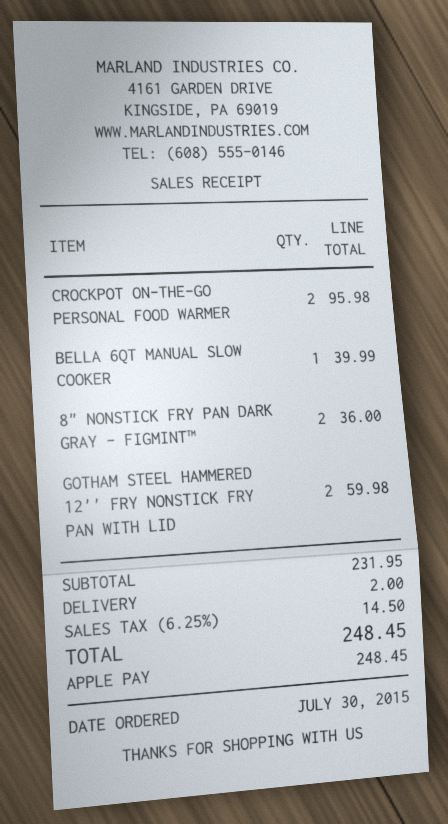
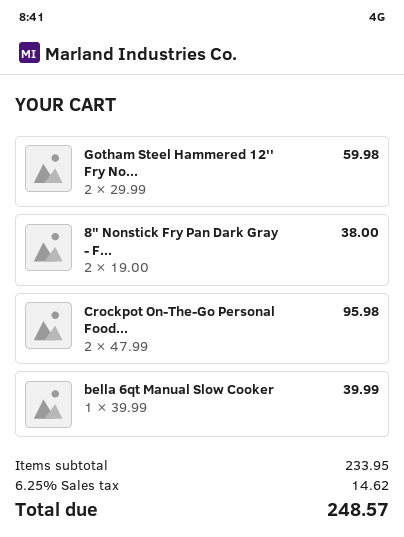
8" NONSTICK FRY PAN DARK GRAY - FIGMINT™: 2 for 36.00 -> 2 for 38.00
subtotal: 231.95 -> 233.95
shipping: 2.00 -> none
tax: 6.25% = 14.50 -> 6.25% = 14.62
total: 248.45 -> 248.57

